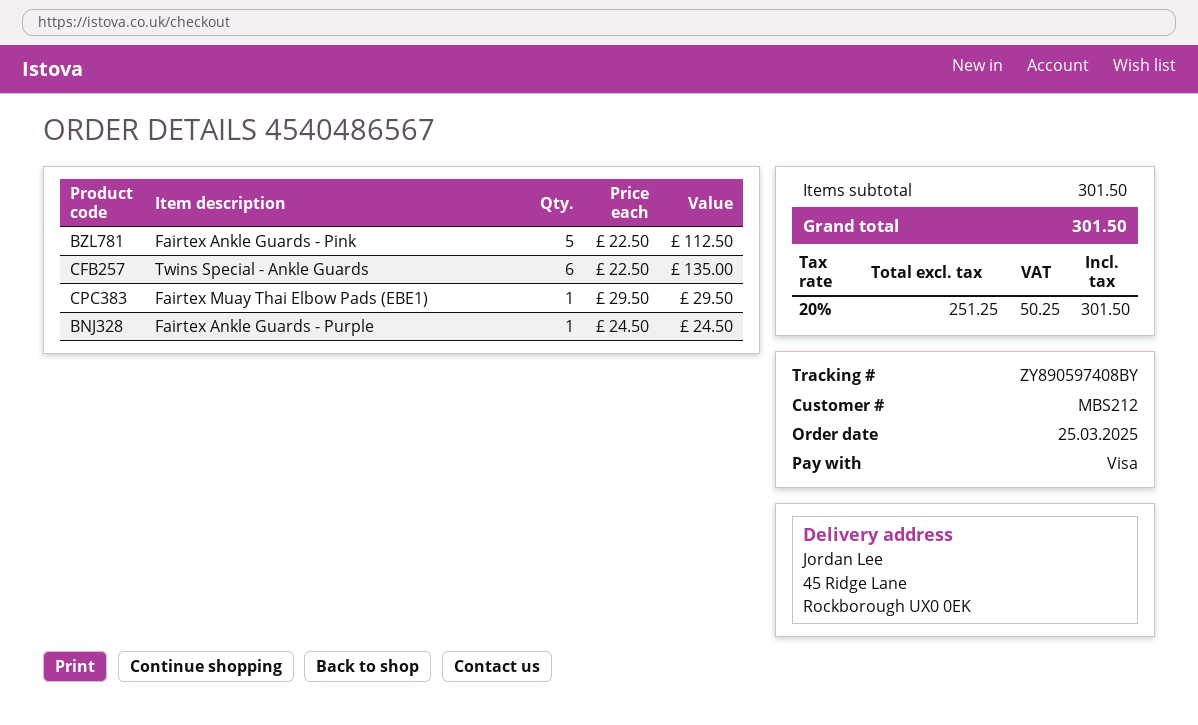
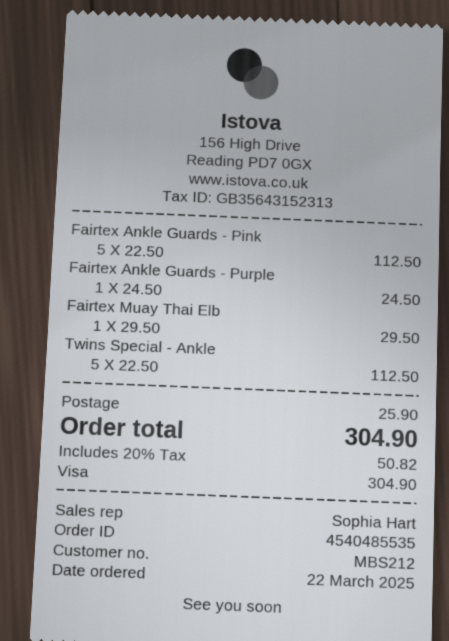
order number: 4540486567 -> 4540485535
order date: 2025-03-25 -> 2025-03-22
Twins Special - Ankle Guards: 6 x 22.50 = 135.00 -> 5 x 22.50 = 112.50
shipping: none -> 25.90
tax: 20% = 50.25 -> 20% = 50.82
total: 301.50 -> 304.90

